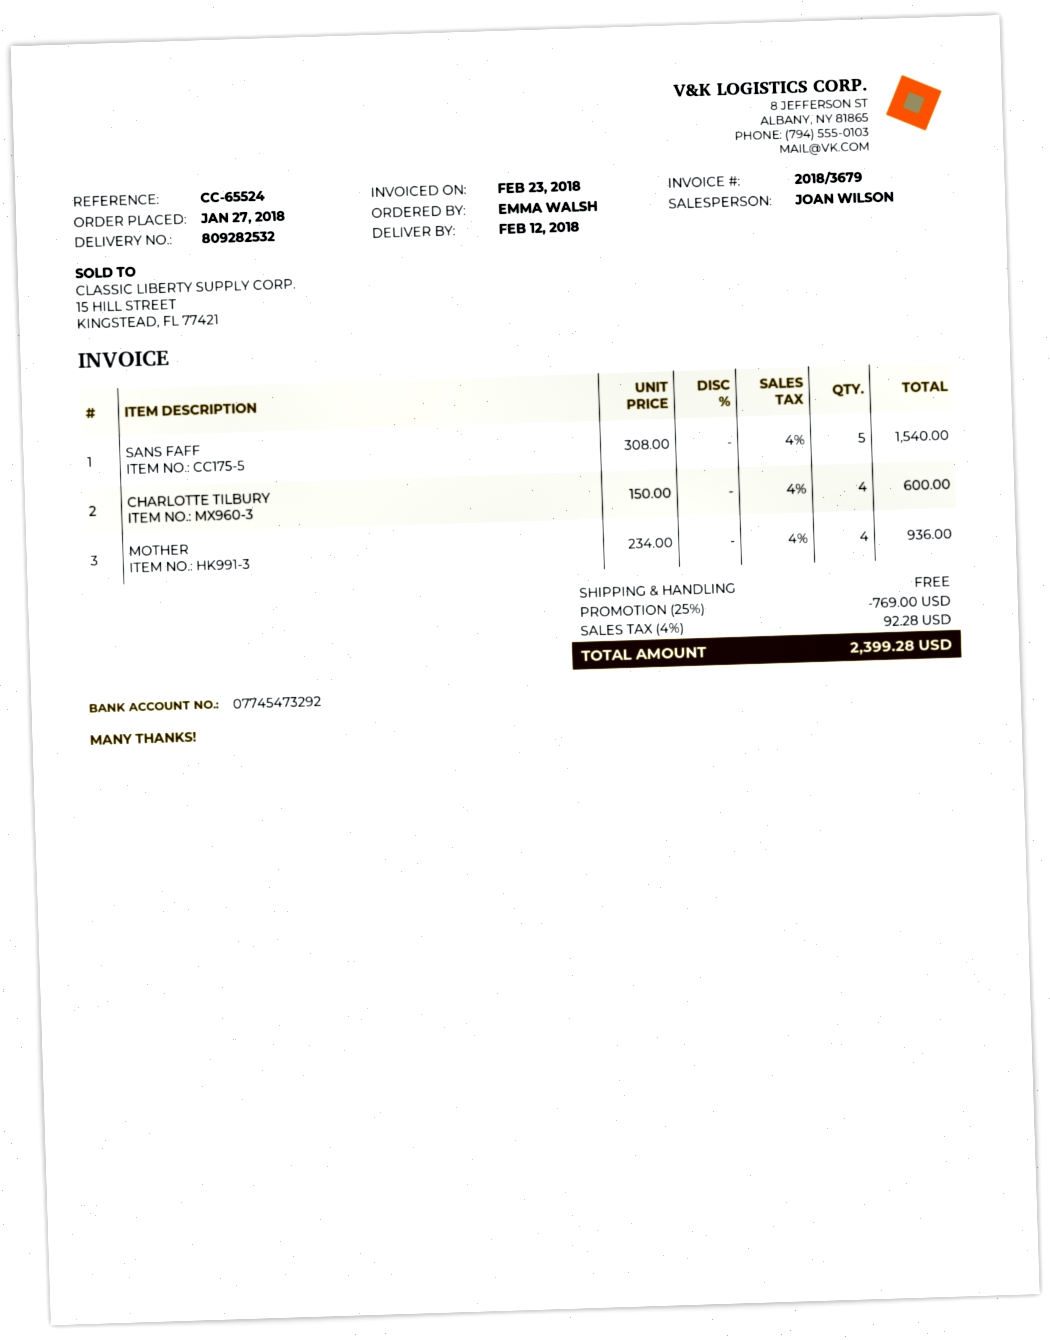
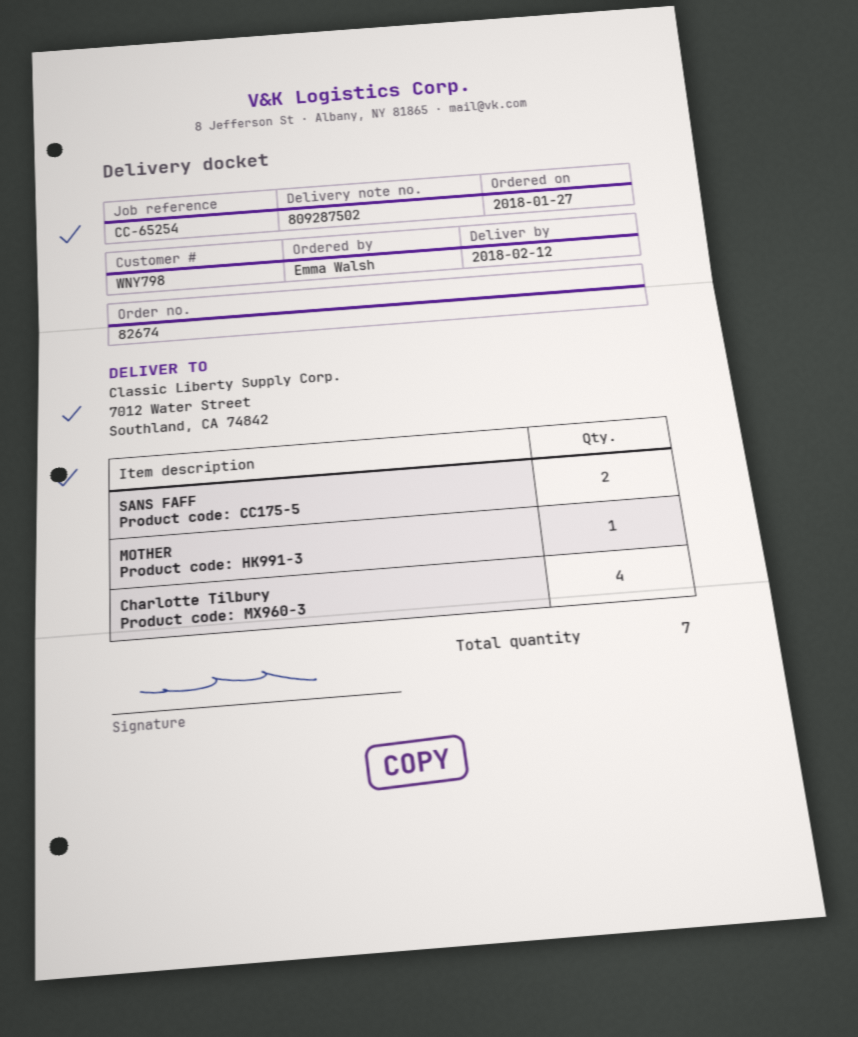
delivery note number: 809282532 -> 809287502
reference: CC-65524 -> CC-65254
SANS FAFF: 5 -> 2
MOTHER: 4 -> 1

